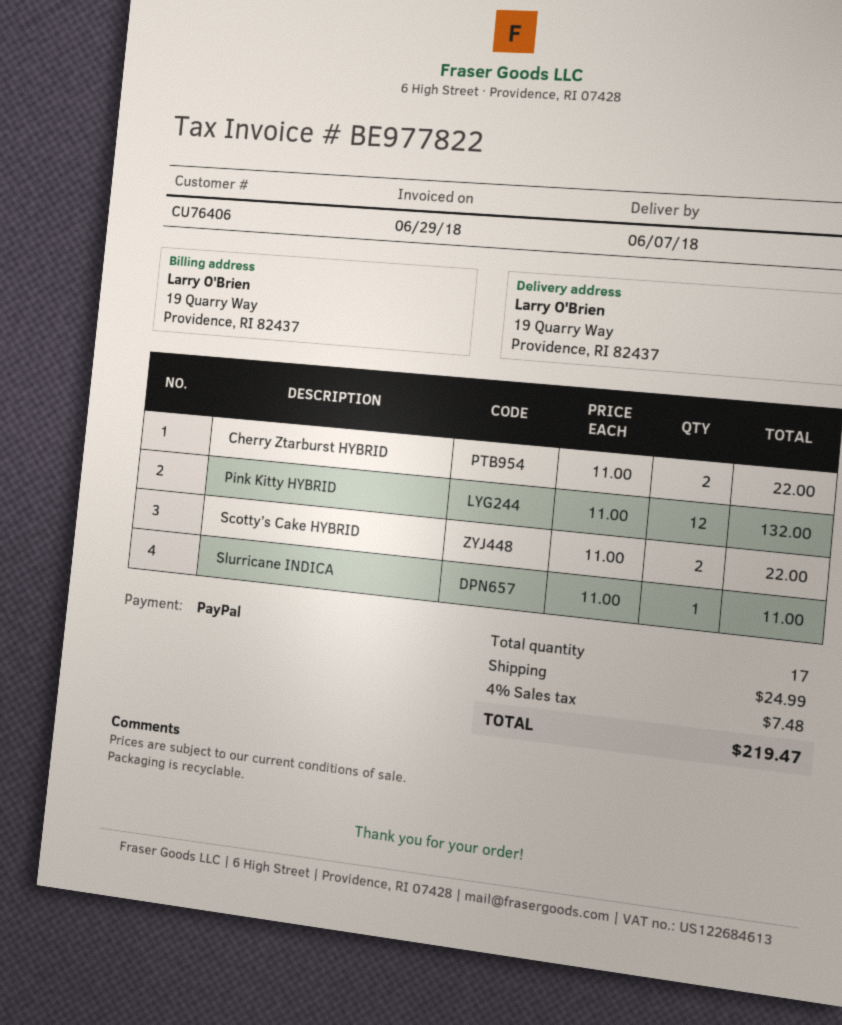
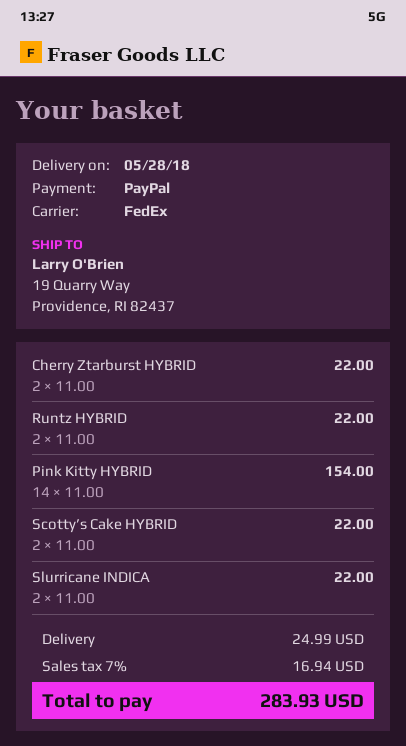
delivery date: 2018-06-07 -> 2018-05-28
Pink Kitty HYBRID: 12 x 11.00 = 132.00 -> 14 x 11.00 = 154.00
Slurricane INDICA: 1 x 11.00 = 11.00 -> 2 x 11.00 = 22.00
Runtz HYBRID: none -> 2 x 11.00 = 22.00
tax: 4% = 7.48 -> 7% = 16.94
total: 219.47 -> 283.93

